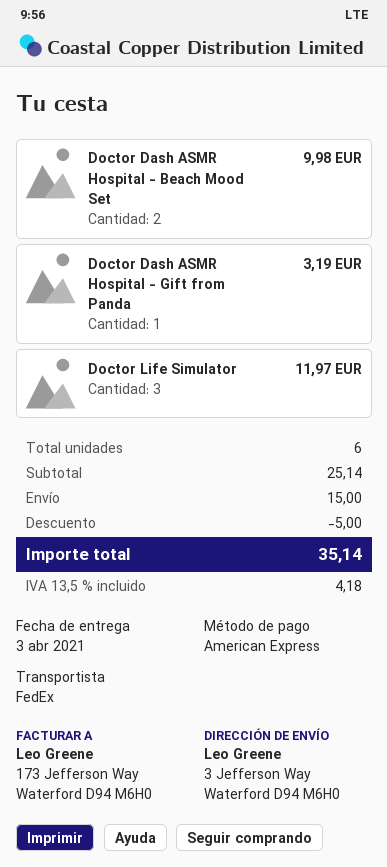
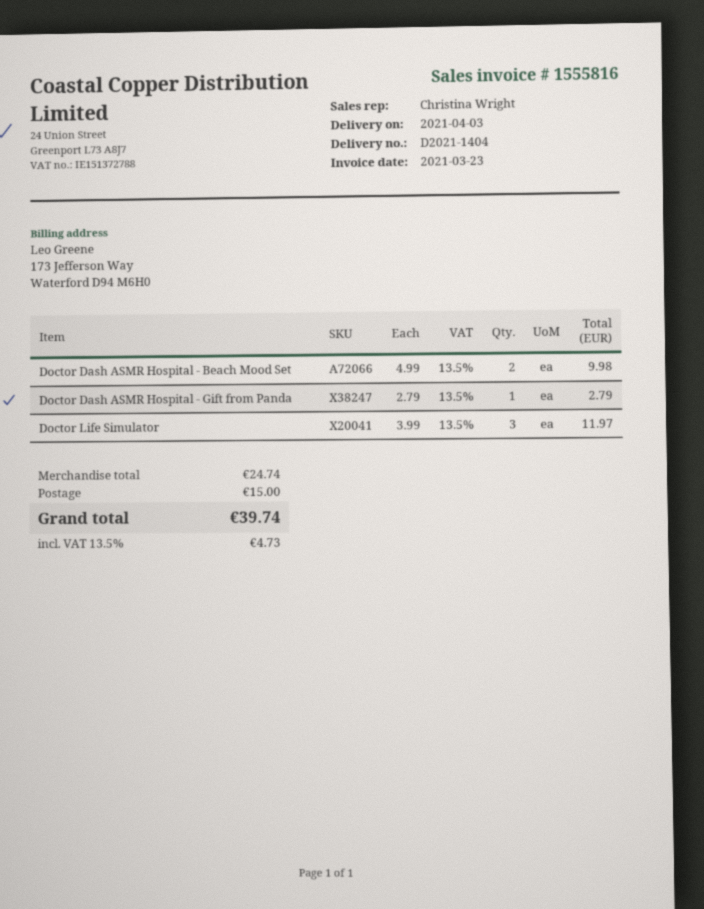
Doctor Dash ASMR Hospital - Gift from Panda: 1 for 3.19 -> 1 for 2.79
subtotal: 25.14 -> 24.74
discount: 5.00 -> none
tax: 13.5% = 4.18 -> 13.5% = 4.73
total: 35.14 -> 39.74

